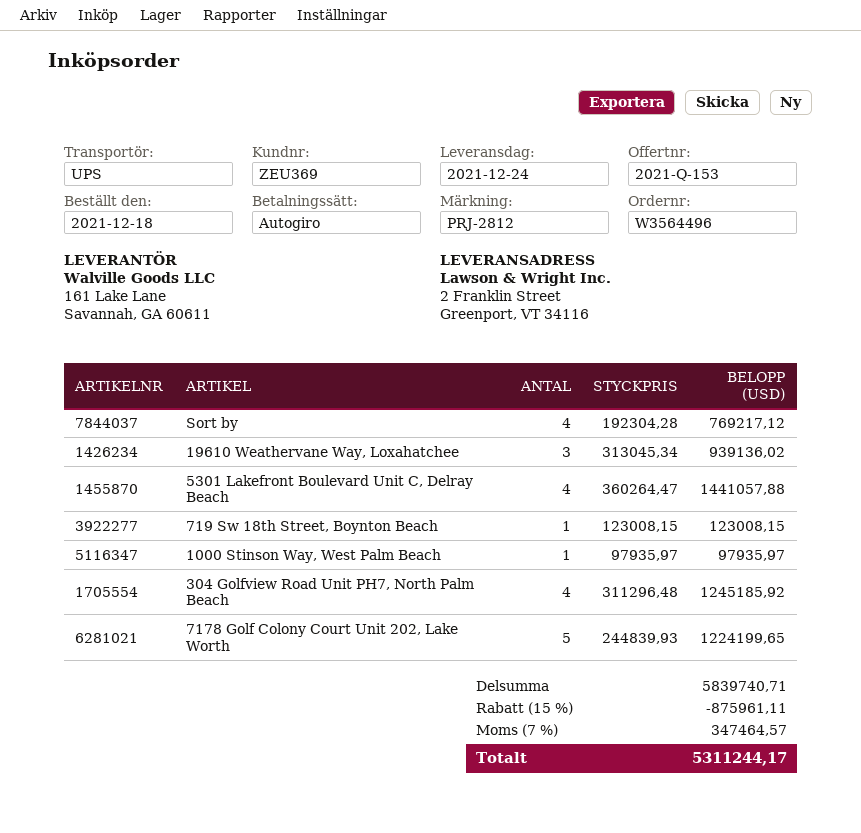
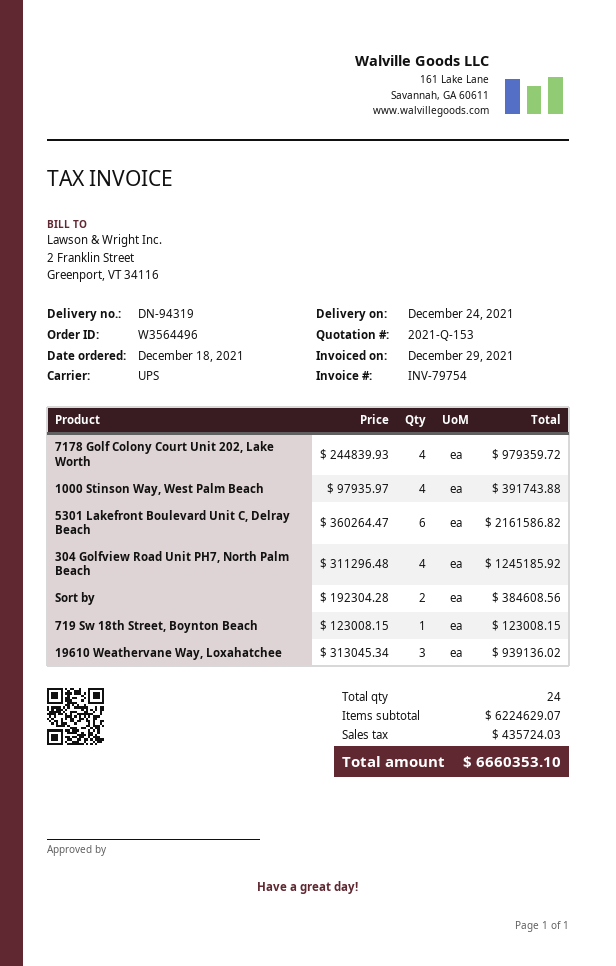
Sort by: 4 x 192304.28 = 769217.12 -> 2 x 192304.28 = 384608.56
5301 Lakefront Boulevard Unit C, Delray Beach: 4 x 360264.47 = 1441057.88 -> 6 x 360264.47 = 2161586.82
1000 Stinson Way, West Palm Beach: 1 x 97935.97 = 97935.97 -> 4 x 97935.97 = 391743.88
7178 Golf Colony Court Unit 202, Lake Worth: 5 x 244839.93 = 1224199.65 -> 4 x 244839.93 = 979359.72
subtotal: 5839740.71 -> 6224629.07
discount: 15% = 875961.11 -> none
tax: 347464.57 -> 435724.03
total: 5311244.17 -> 6660353.10

